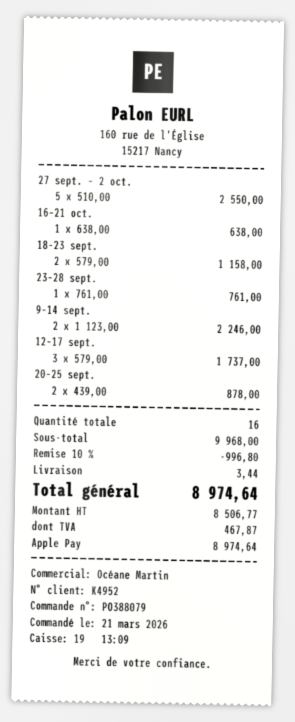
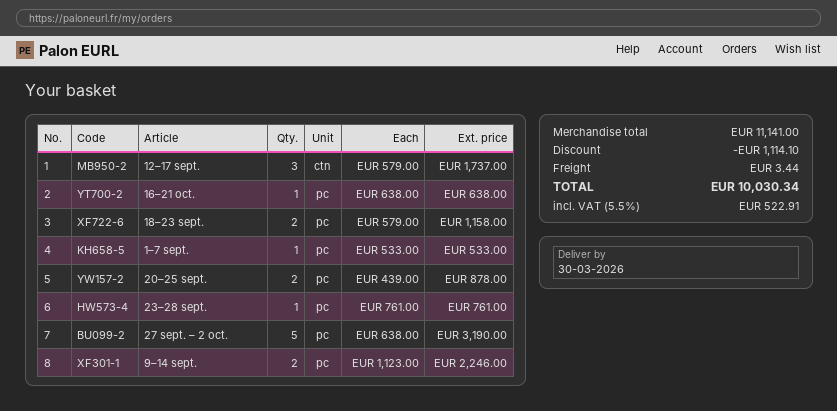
27 sept. – 2 oct.: 5 x 510.00 = 2550.00 -> 5 x 638.00 = 3190.00
1–7 sept.: none -> 1 x 533.00 = 533.00
subtotal: 9968.00 -> 11141.00
discount: 996.80 -> 1114.10
tax: 467.87 -> 522.91
total: 8974.64 -> 10030.34

